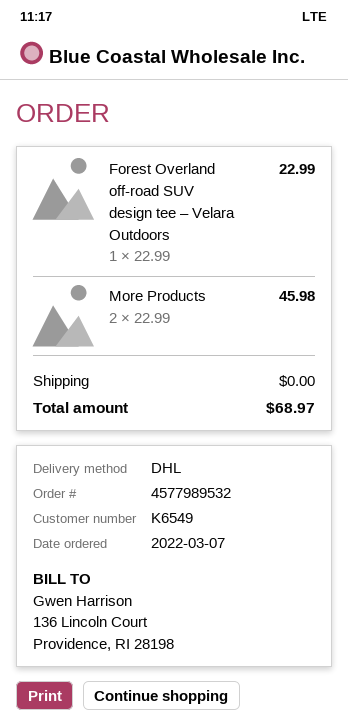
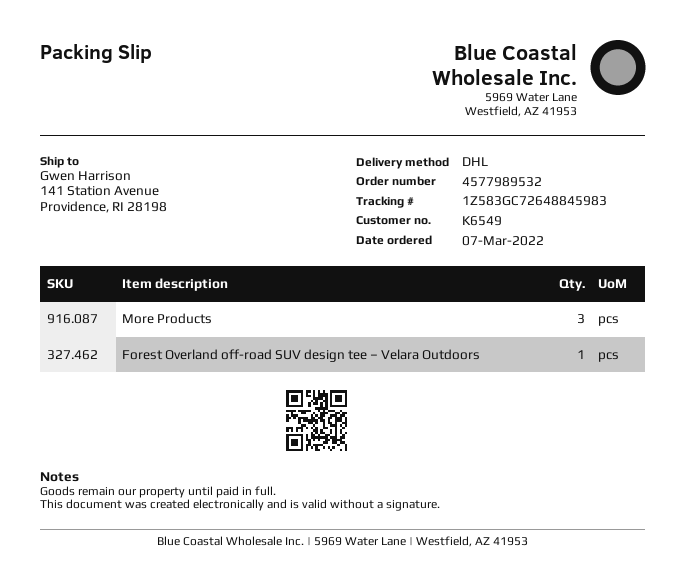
More Products: 2 -> 3

